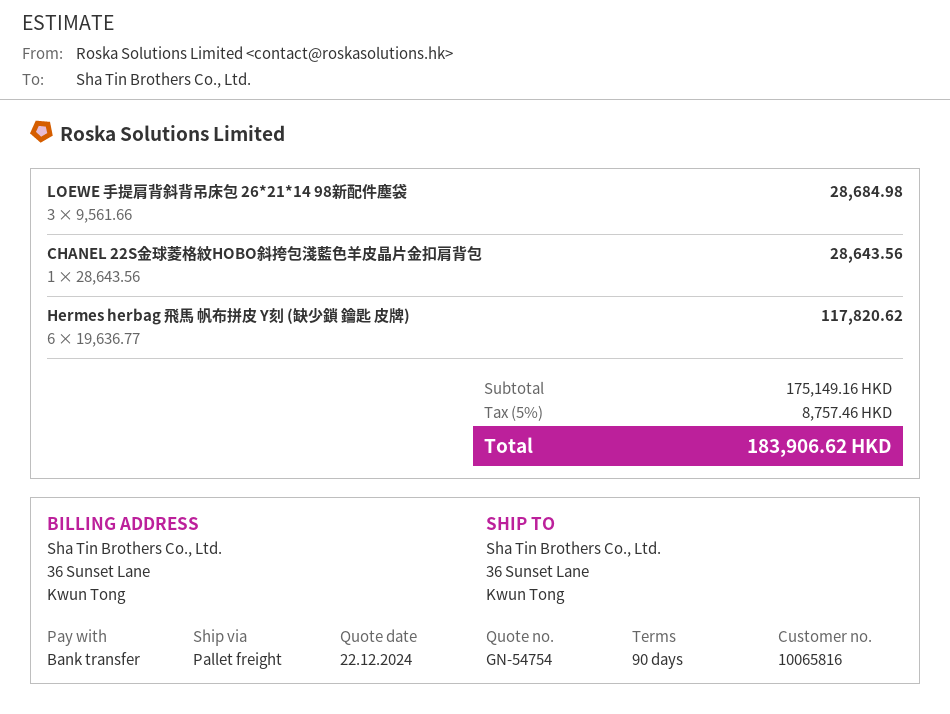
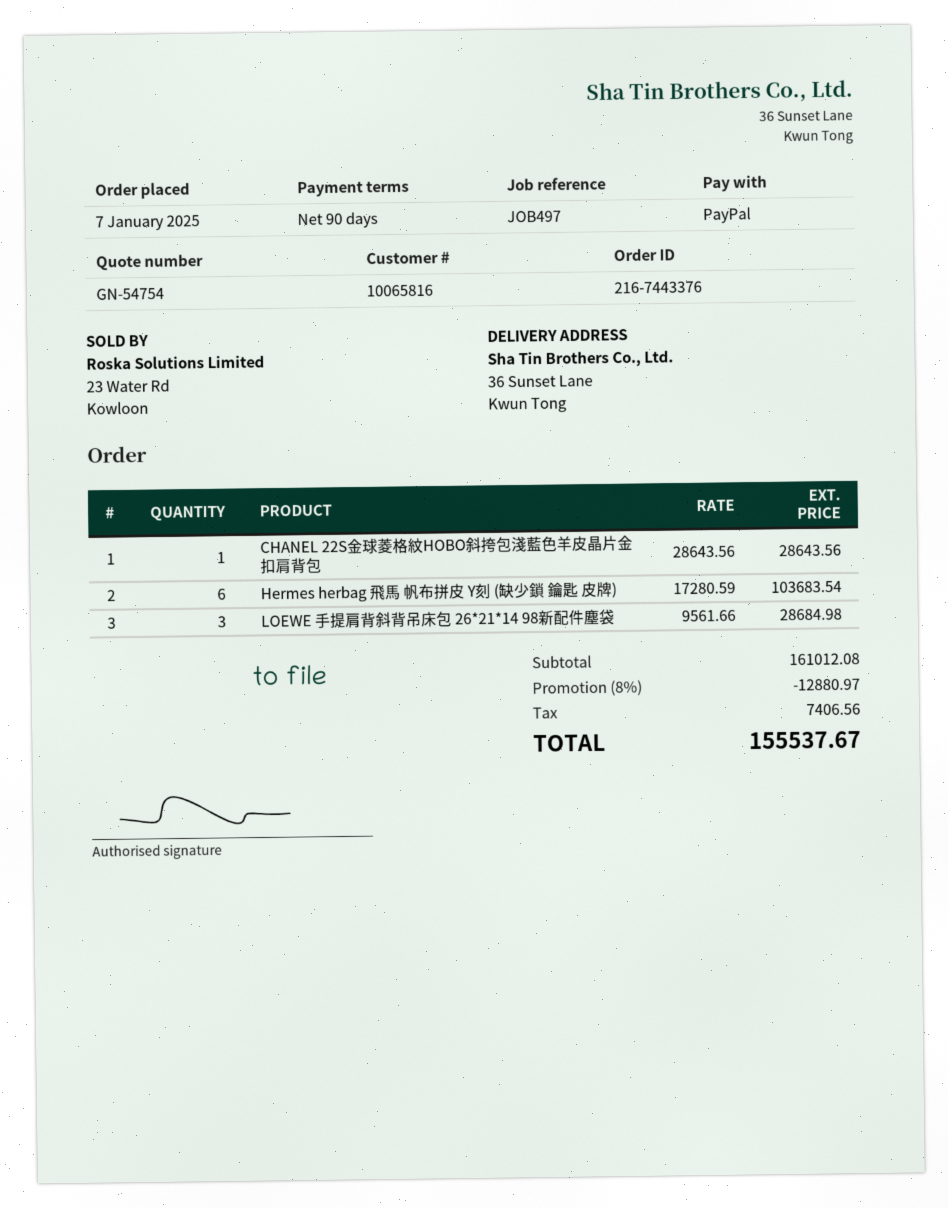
payment method: bank transfer -> PayPal
Hermes herbag 飛馬 帆布拼皮 Y刻 (缺少鎖 鑰匙 皮牌): 6 x 19636.77 = 117820.62 -> 6 x 17280.59 = 103683.54
subtotal: 175149.16 -> 161012.08
discount: none -> 8% = 12880.97
tax: 8757.46 -> 7406.56
total: 183906.62 -> 155537.67

